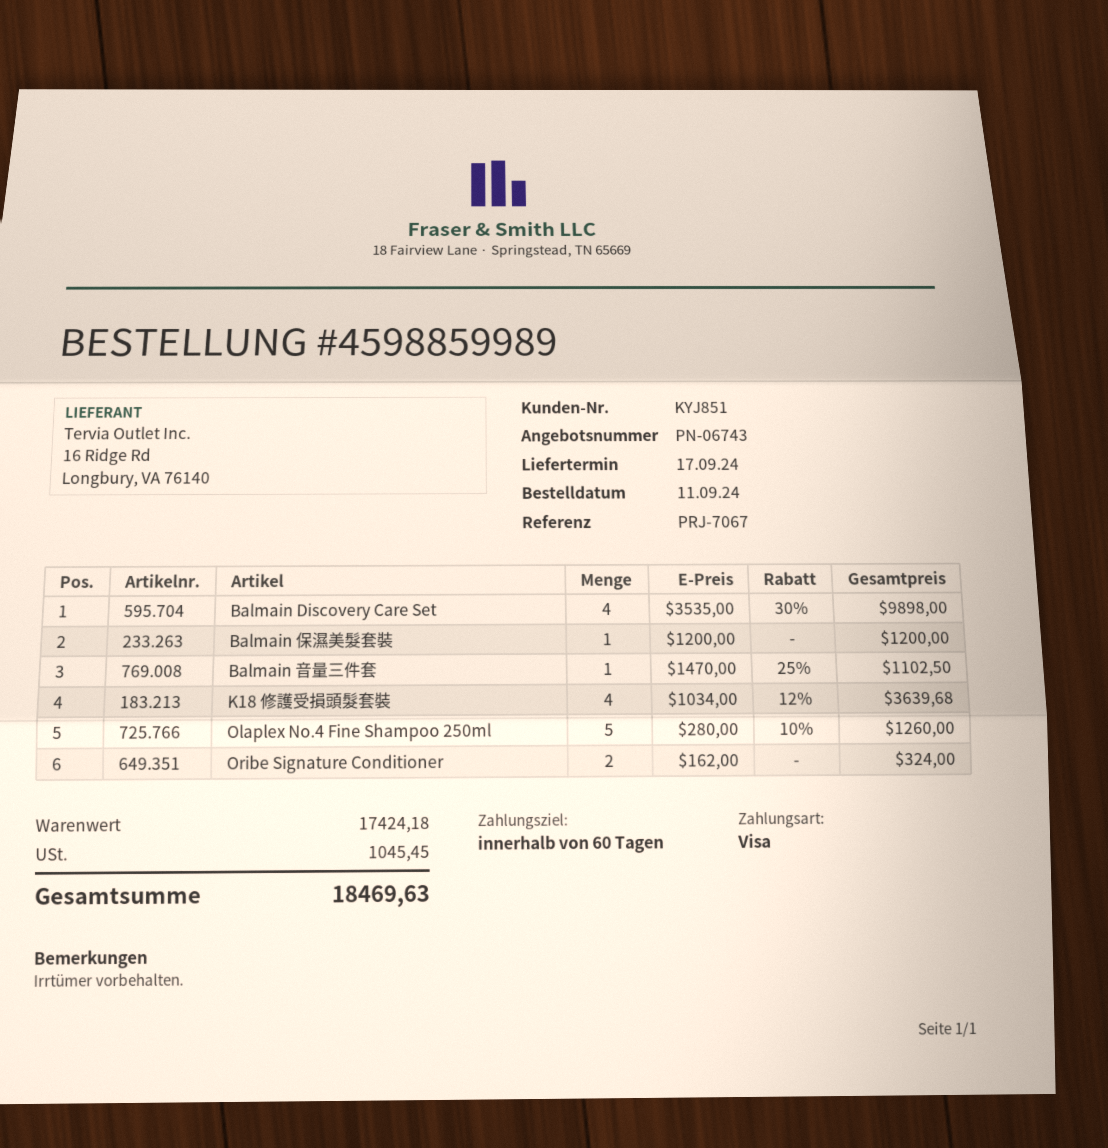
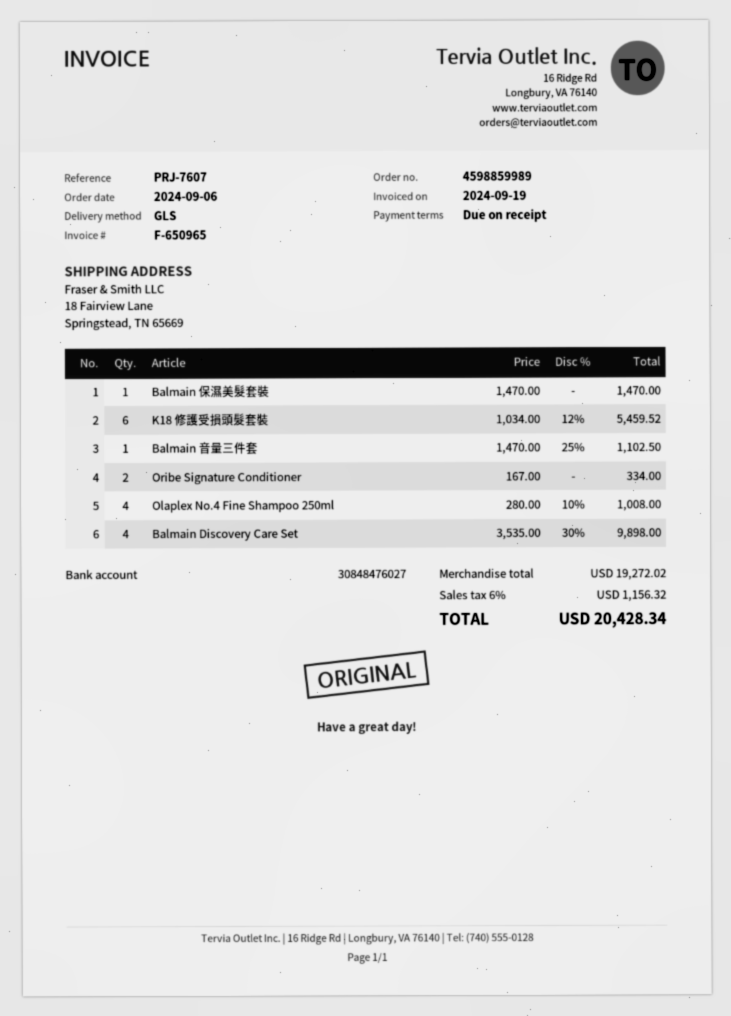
order date: 2024-09-11 -> 2024-09-06
payment terms: 60 days -> on receipt
reference: PRJ-7067 -> PRJ-7607
Balmain 保濕美髮套裝: 1 x 1200.00 = 1200.00 -> 1 x 1470.00 = 1470.00
K18 修護受損頭髮套裝: 4 x 1034.00 - 12% = 3639.68 -> 6 x 1034.00 - 12% = 5459.52
Olaplex No.4 Fine Shampoo 250ml: 5 x 280.00 - 10% = 1260.00 -> 4 x 280.00 - 10% = 1008.00
Oribe Signature Conditioner: 2 x 162.00 = 324.00 -> 2 x 167.00 = 334.00
subtotal: 17424.18 -> 19272.02
tax: 1045.45 -> 1156.32
total: 18469.63 -> 20428.34

